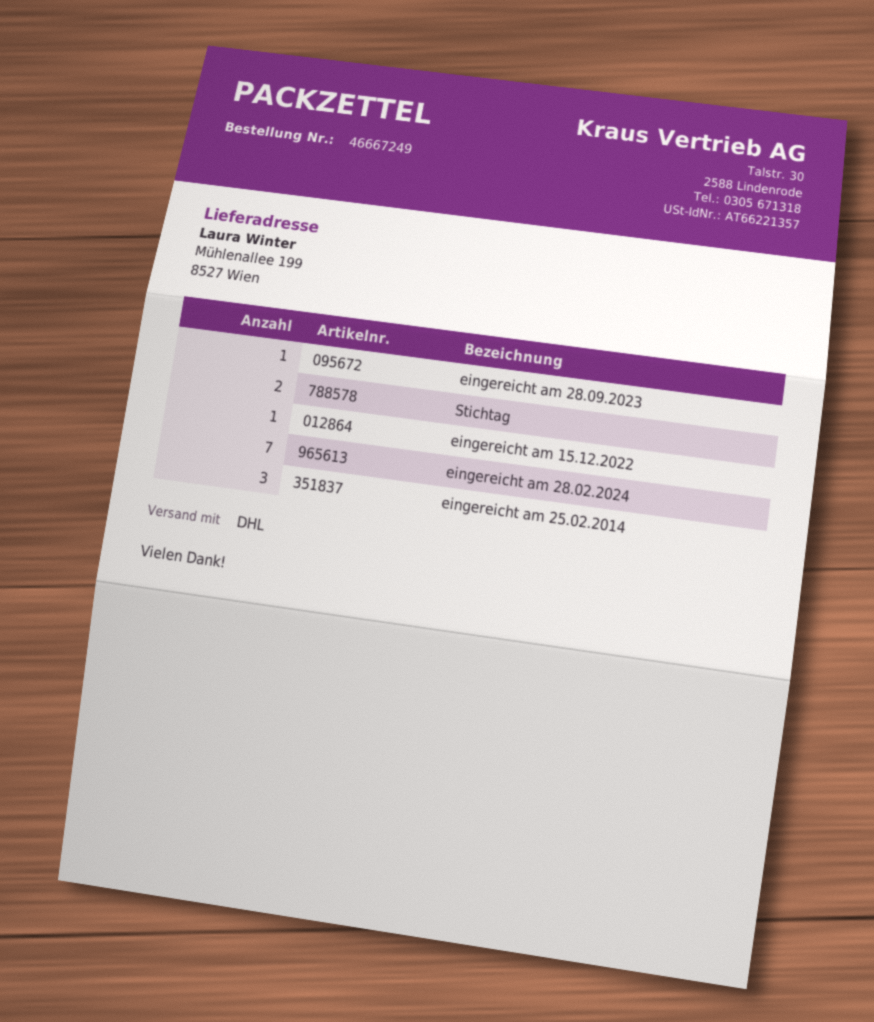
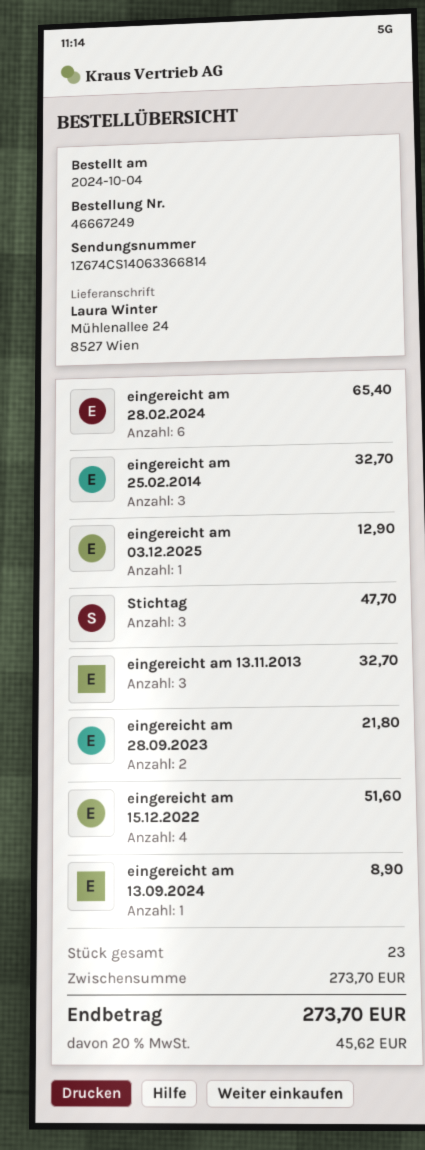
ship to: Mühlenallee 199, 8527 Wien -> Mühlenallee 24, 8527 Wien
eingereicht am 28.09.2023: 1 -> 2
Stichtag: 2 -> 3
eingereicht am 15.12.2022: 1 -> 4
eingereicht am 28.02.2024: 7 -> 6
eingereicht am 03.12.2025: none -> 1
eingereicht am 13.11.2013: none -> 3
eingereicht am 13.09.2024: none -> 1

